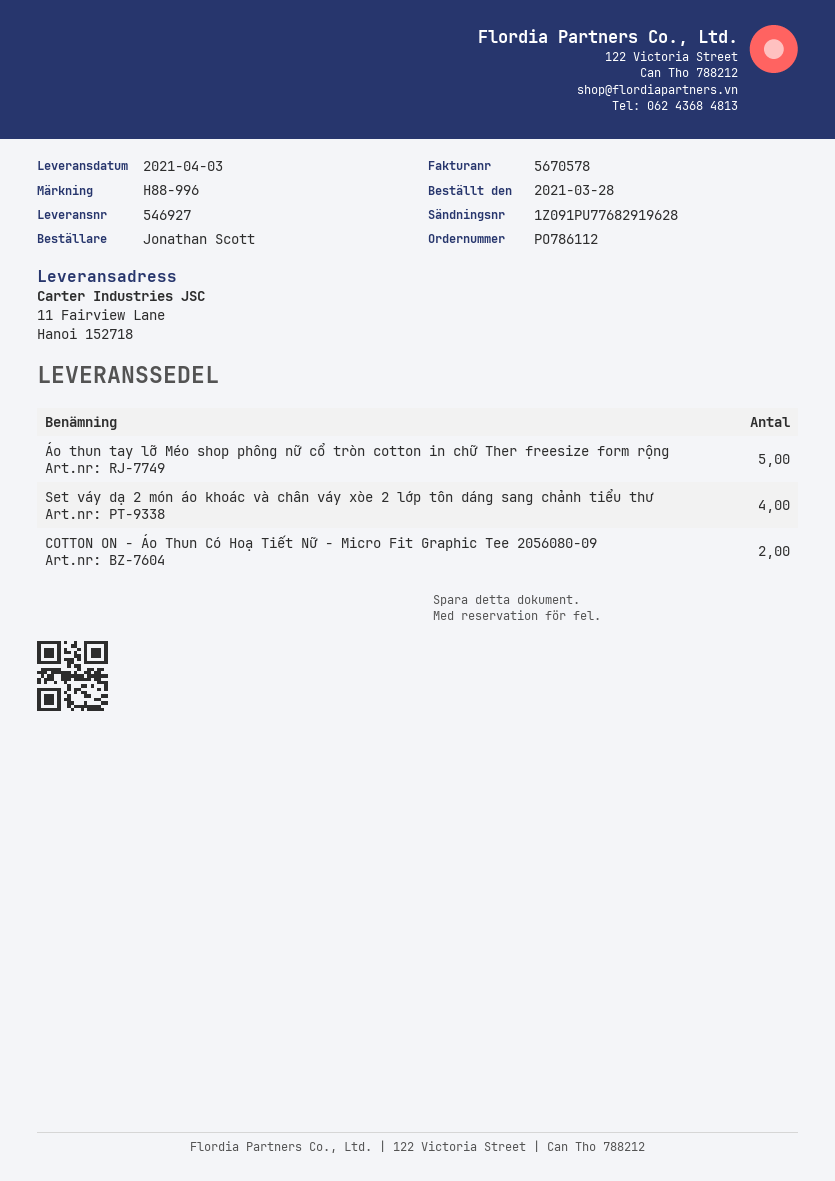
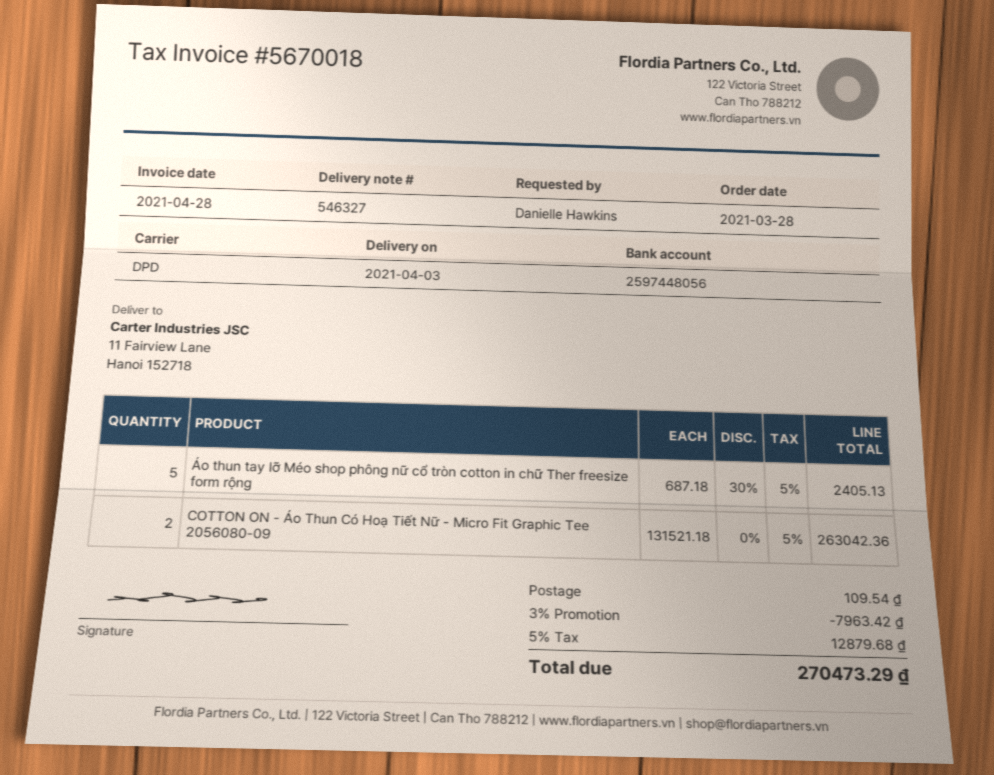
delivery note number: 546927 -> 546327
invoice number: 5670578 -> 5670018
ordered by: Jonathan Scott -> Danielle Hawkins
Set váy dạ 2 món áo khoác và chân váy xòe 2 lớp tôn dáng sang chảnh tiểu thư: 4 -> none

